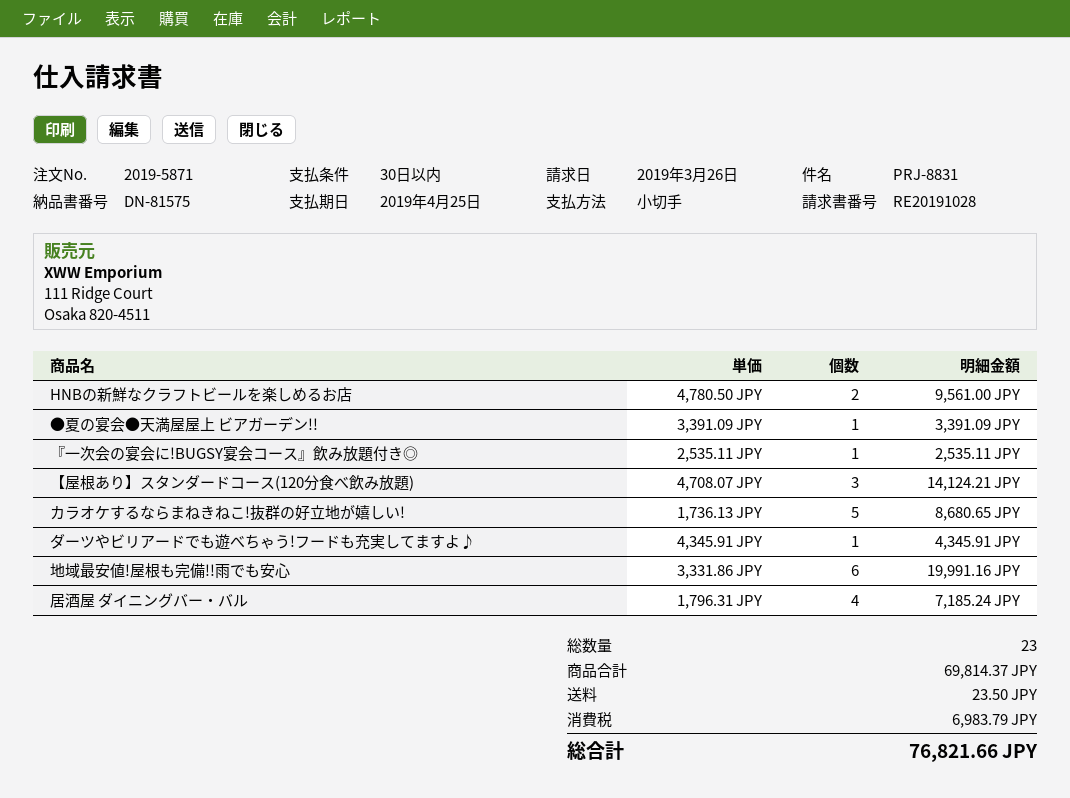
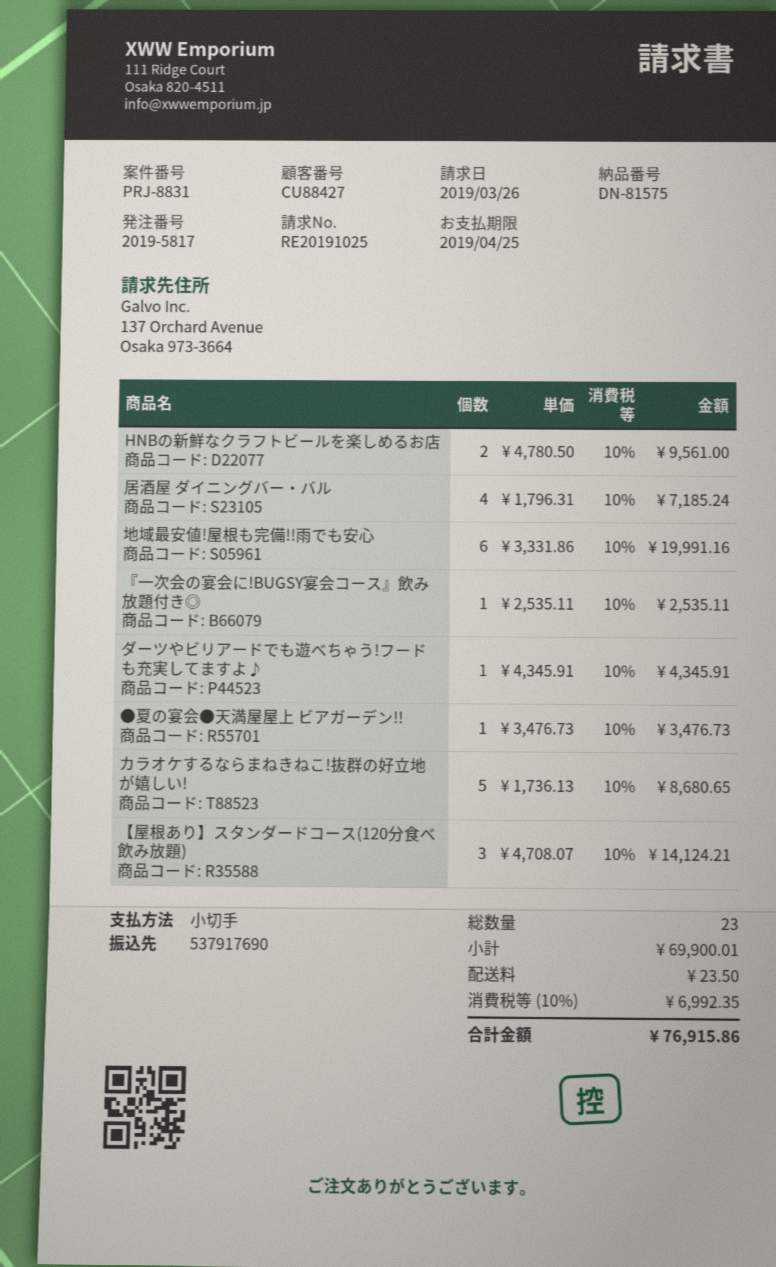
order number: 2019-5871 -> 2019-5817
invoice number: RE20191028 -> RE20191025
●夏の宴会●天満屋屋上 ビアガーデン!!: 1 x 3391.09 = 3391.09 -> 1 x 3476.73 = 3476.73
subtotal: 69814.37 -> 69900.01
tax: 6983.79 -> 6992.35
total: 76821.66 -> 76915.86

